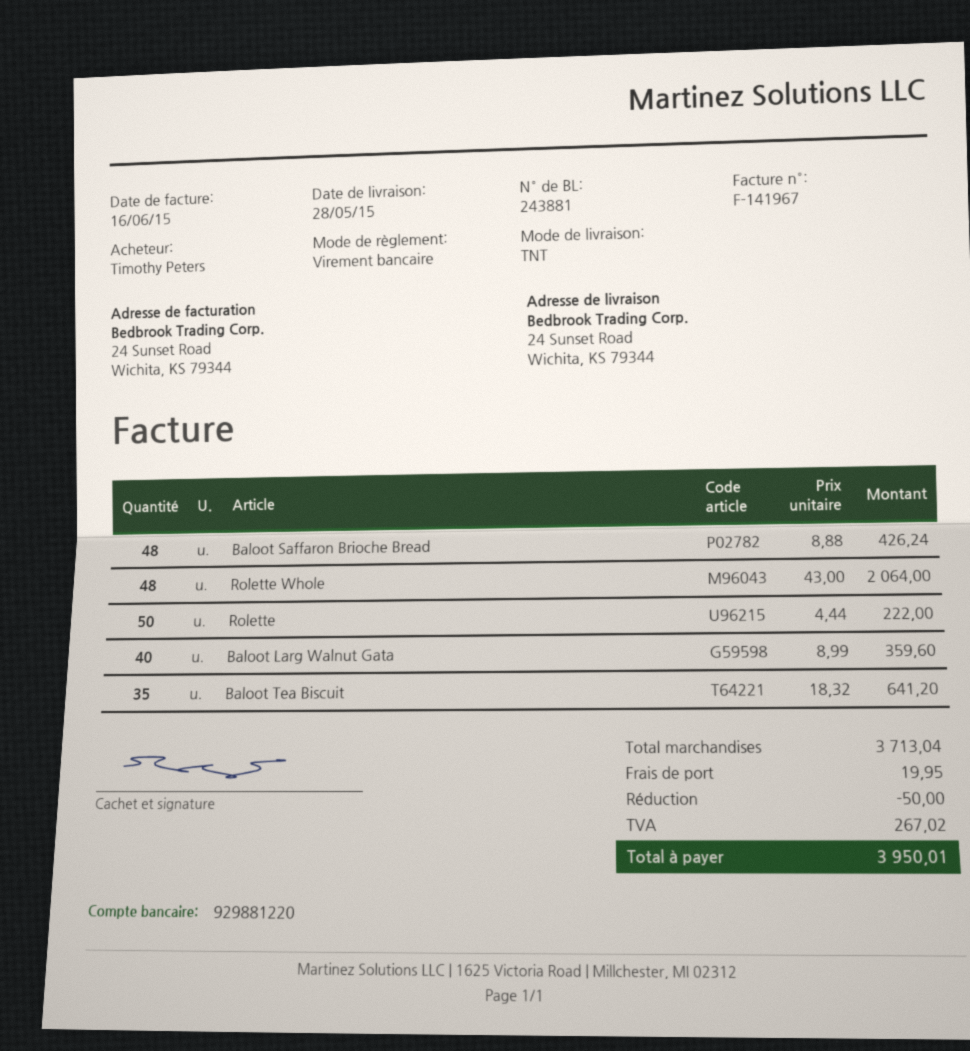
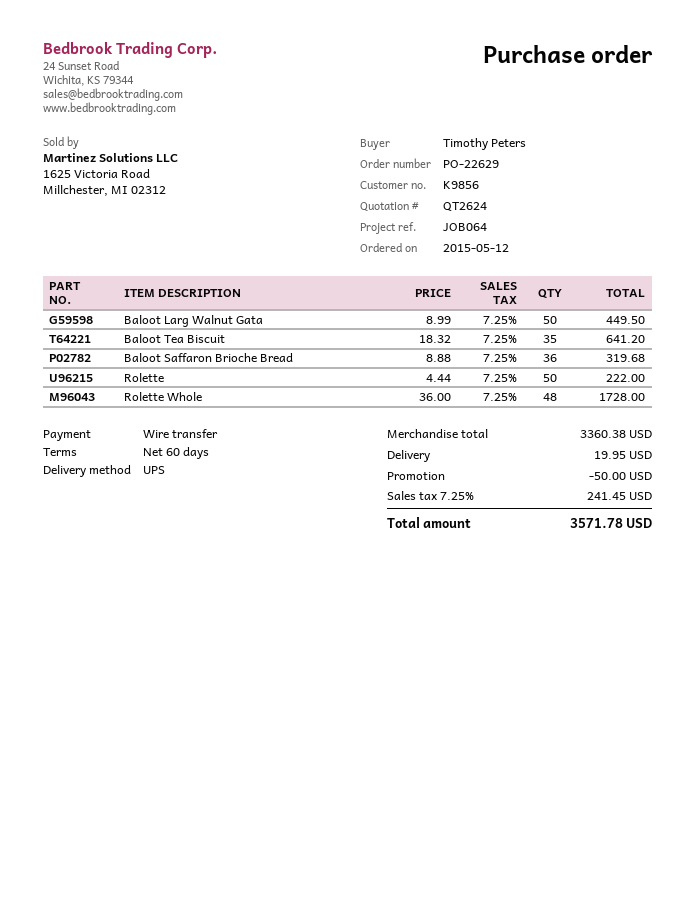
shipping method: TNT -> UPS
Baloot Saffaron Brioche Bread: 48 x 8.88 = 426.24 -> 36 x 8.88 = 319.68
Rolette Whole: 48 x 43.00 = 2064.00 -> 48 x 36.00 = 1728.00
Baloot Larg Walnut Gata: 40 x 8.99 = 359.60 -> 50 x 8.99 = 449.50
subtotal: 3713.04 -> 3360.38
tax: 267.02 -> 241.45
total: 3950.01 -> 3571.78

